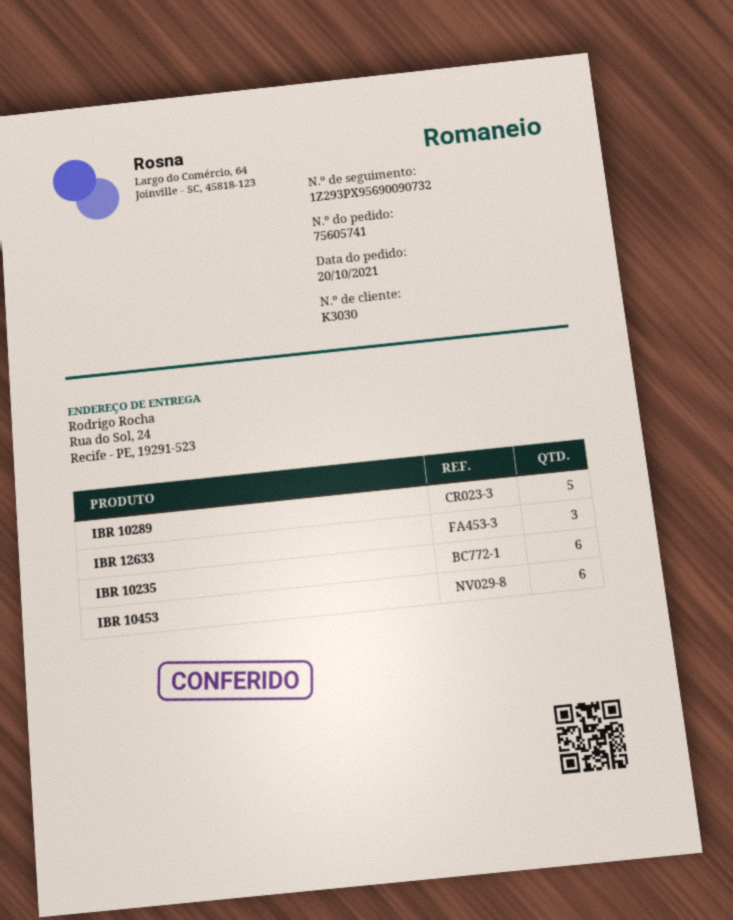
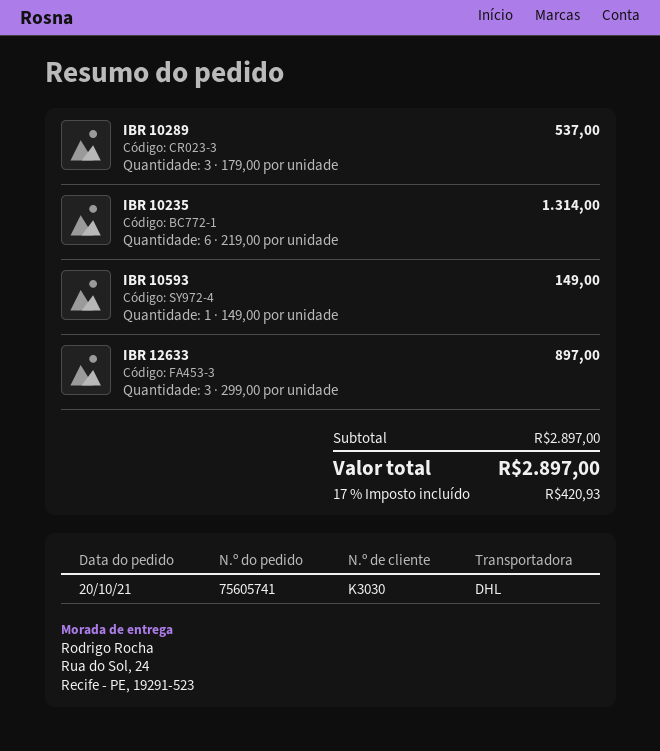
IBR 10289: 5 -> 3
IBR 10453: 6 -> none
IBR 10593: none -> 1

